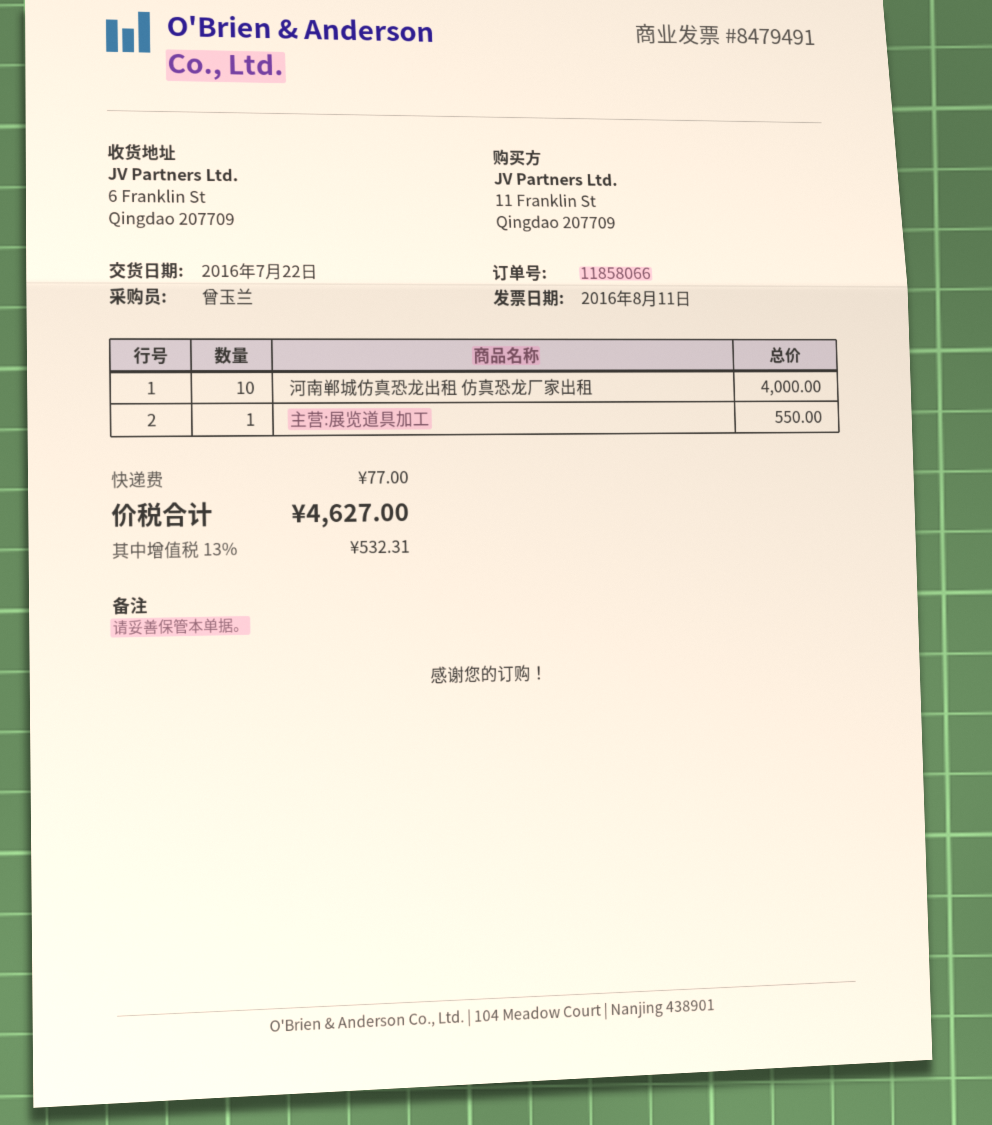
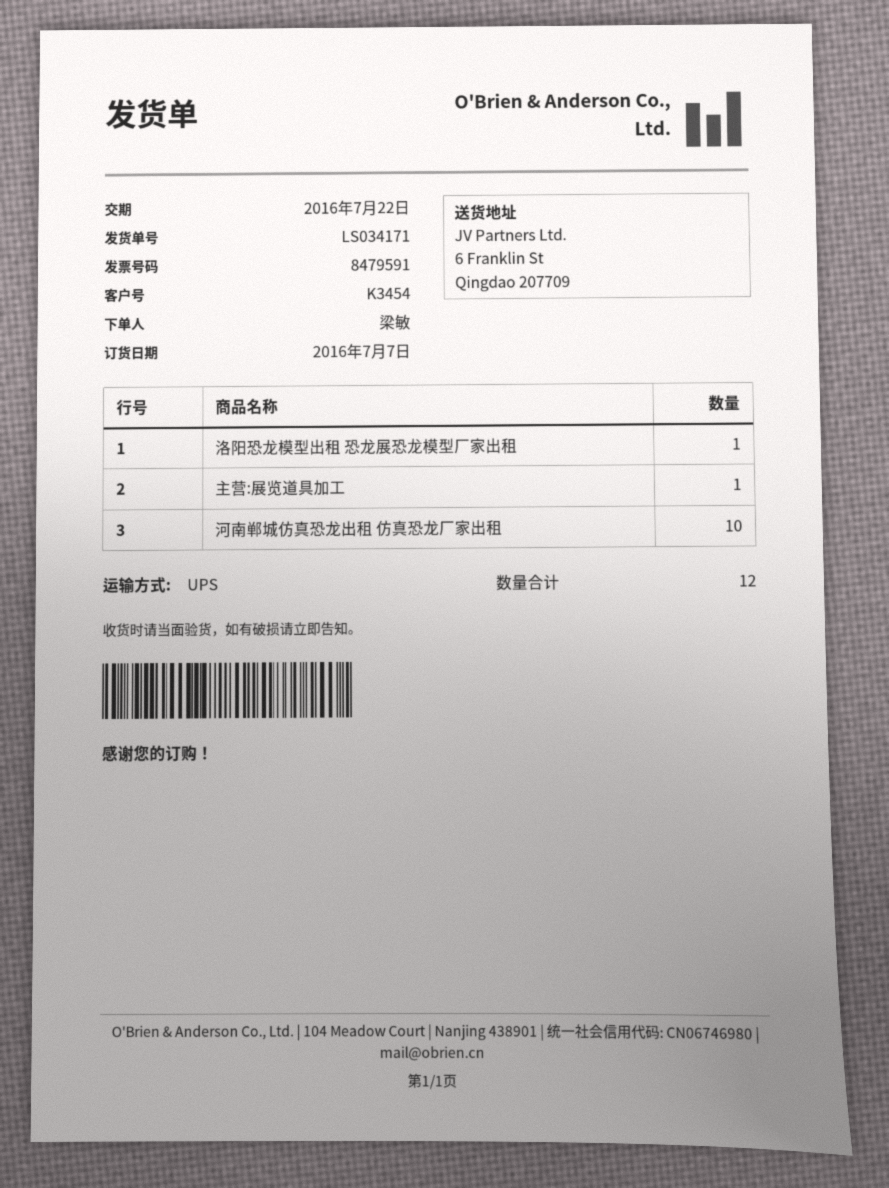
invoice number: 8479491 -> 8479591
ordered by: 曾玉兰 -> 梁敏
洛阳恐龙模型出租 恐龙展恐龙模型厂家出租: none -> 1

